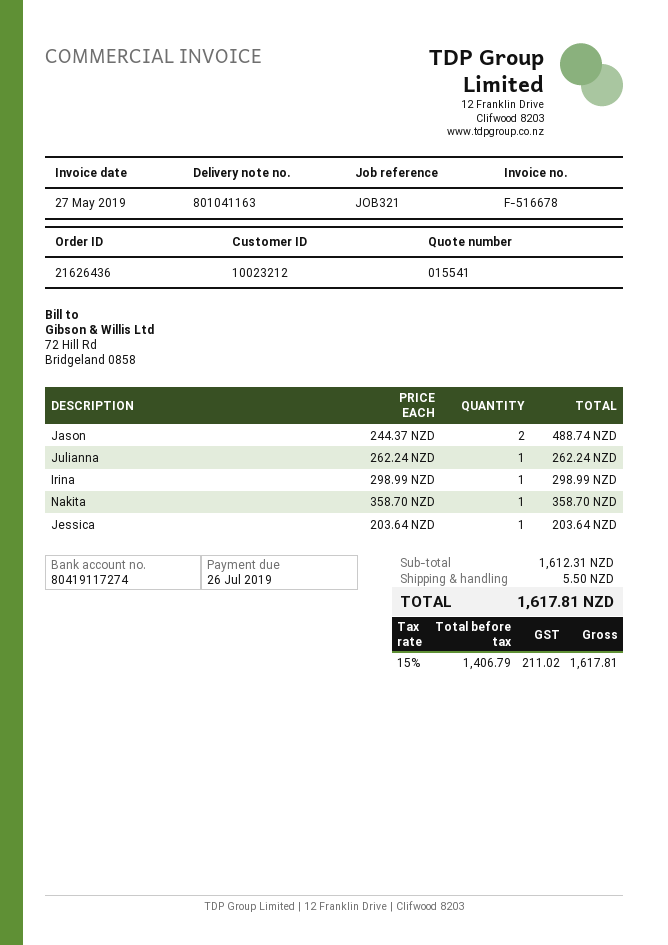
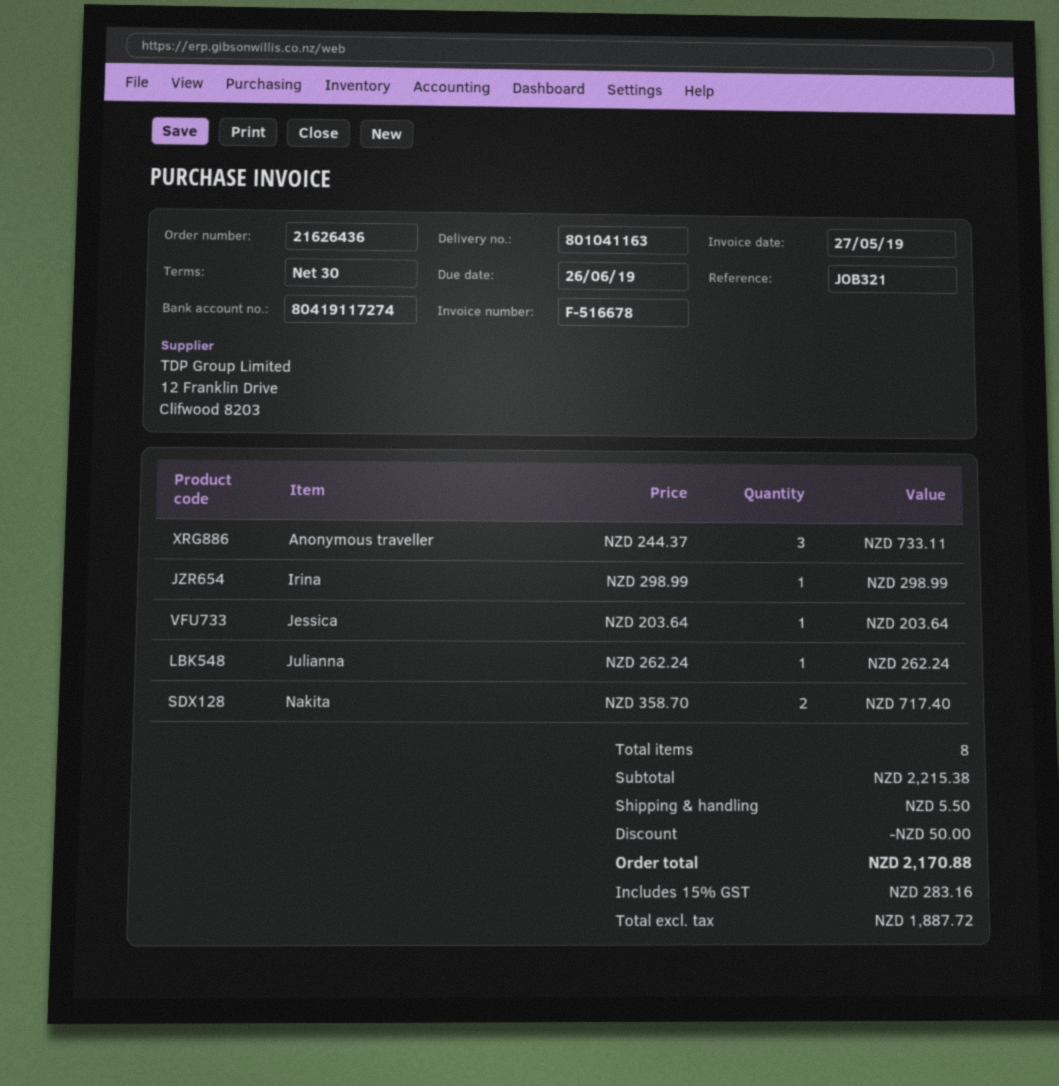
due date: 2019-07-26 -> 2019-06-26
Jason: 2 x 244.37 = 488.74 -> none
Nakita: 1 x 358.70 = 358.70 -> 2 x 358.70 = 717.40
Anonymous traveller: none -> 3 x 244.37 = 733.11
subtotal: 1612.31 -> 2215.38
discount: none -> 50.00
net: 1406.79 -> 1887.72
tax: 15% = 211.02 -> 15% = 283.16
total: 1617.81 -> 2170.88

